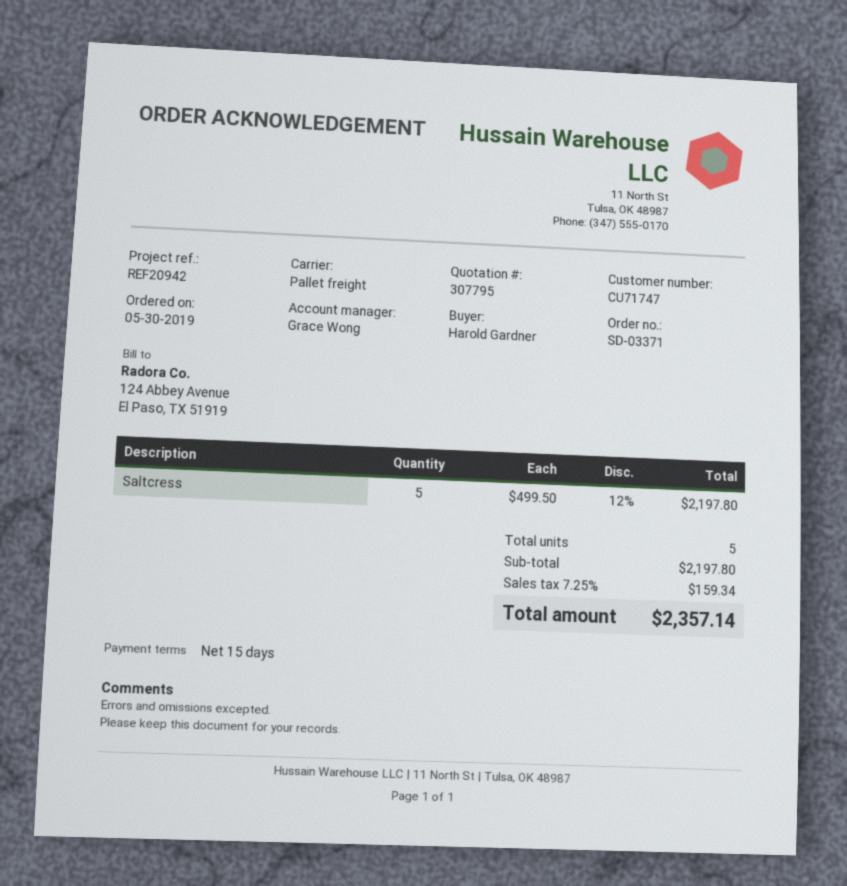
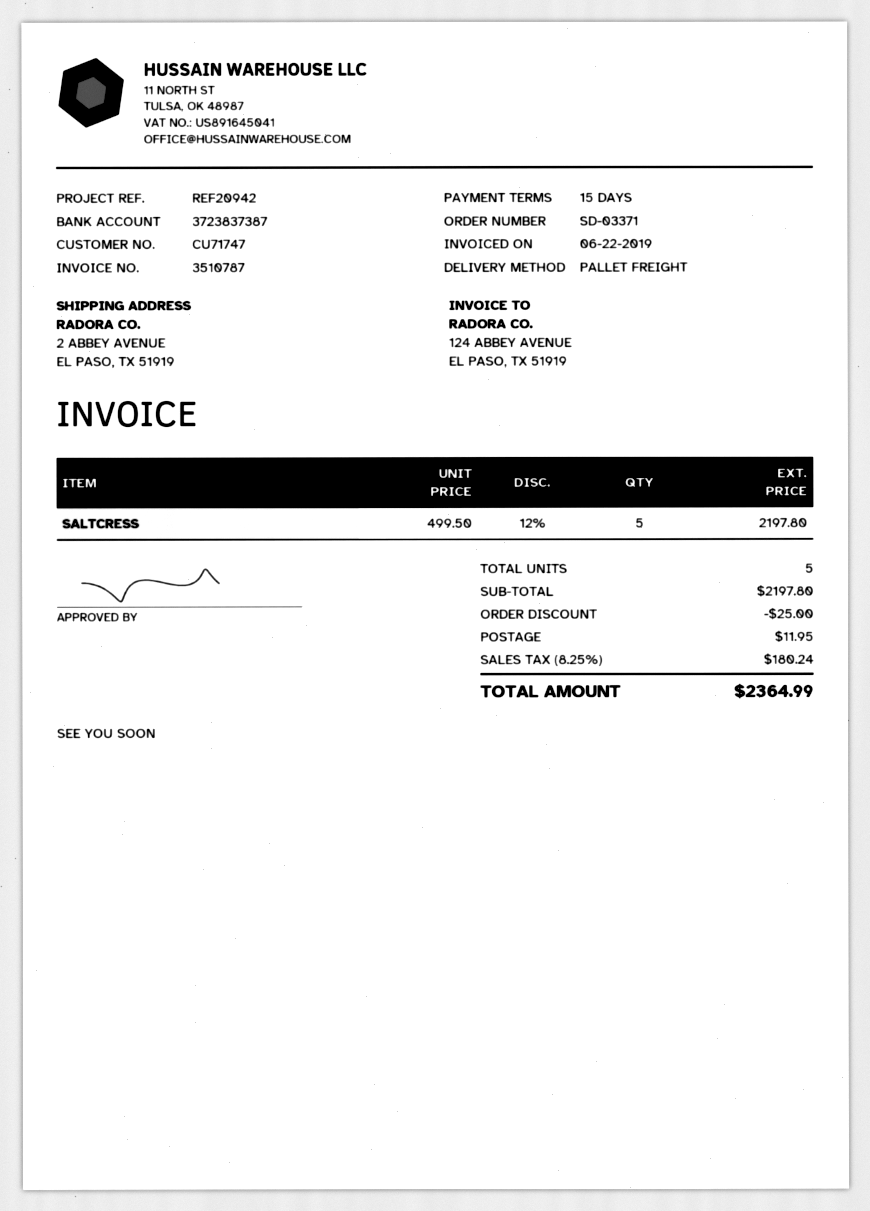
discount: none -> 25.00
shipping: none -> 11.95
tax: 7.25% = 159.34 -> 8.25% = 180.24
total: 2357.14 -> 2364.99

